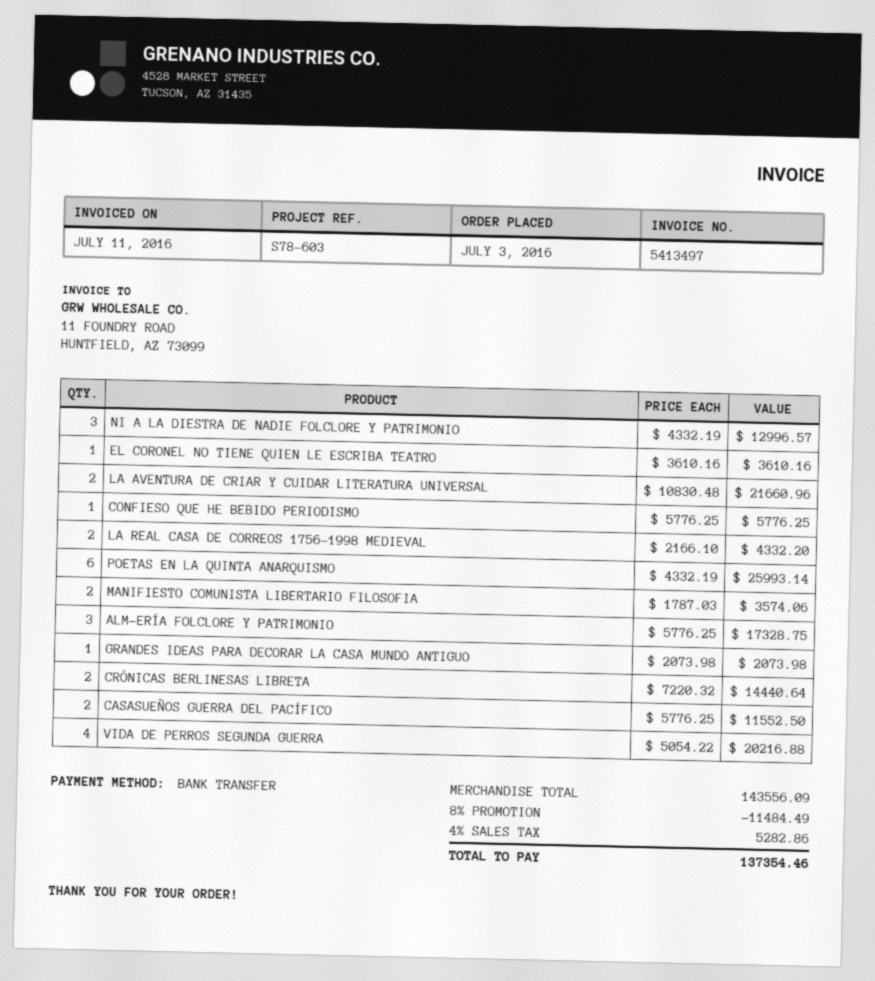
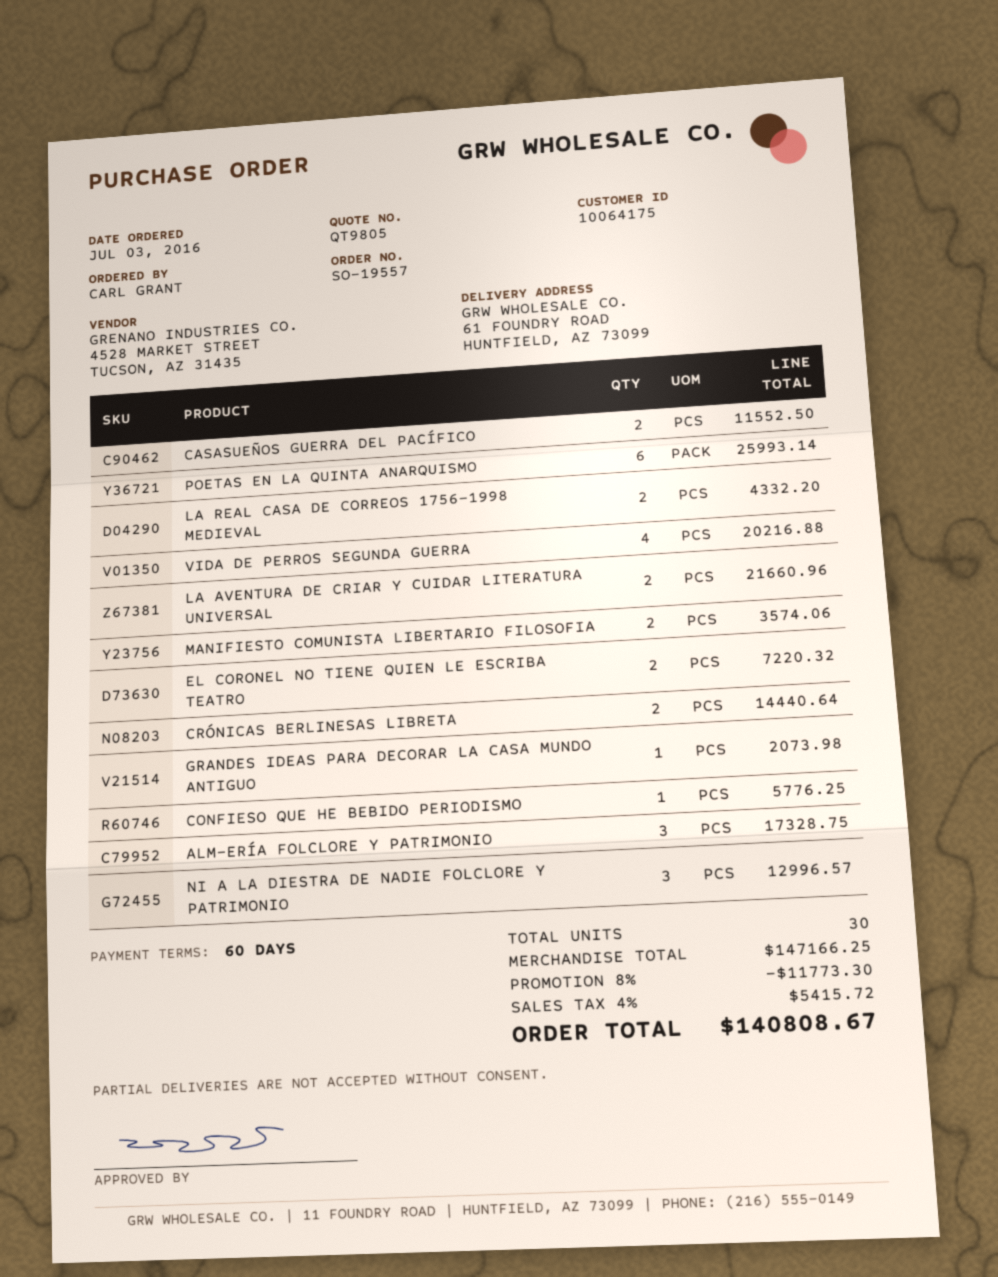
EL CORONEL NO TIENE QUIEN LE ESCRIBA TEATRO: 1 for 3610.16 -> 2 for 7220.32
subtotal: 143556.09 -> 147166.25
discount: 8% = 11484.49 -> 8% = 11773.30
tax: 4% = 5282.86 -> 4% = 5415.72
total: 137354.46 -> 140808.67

